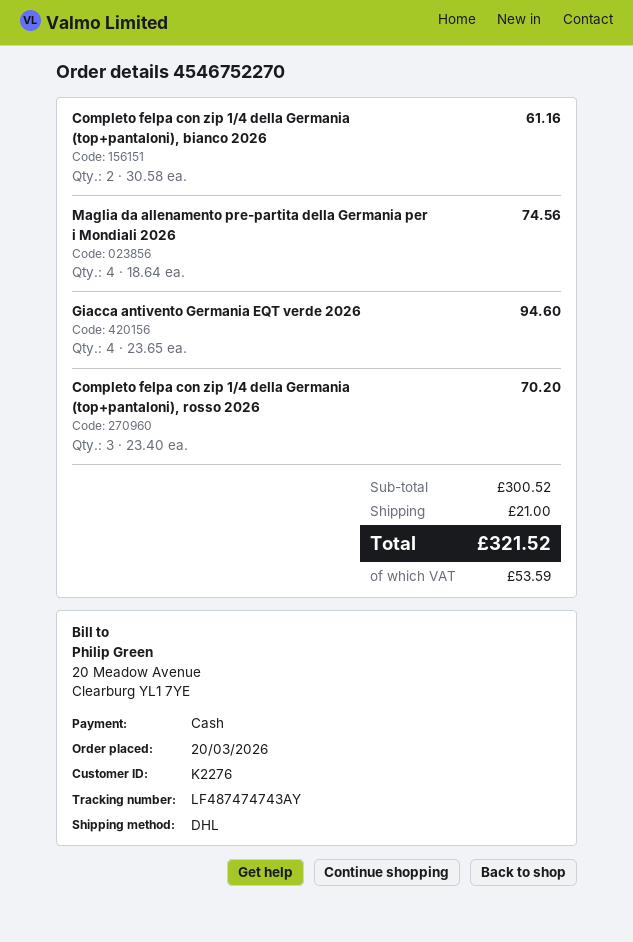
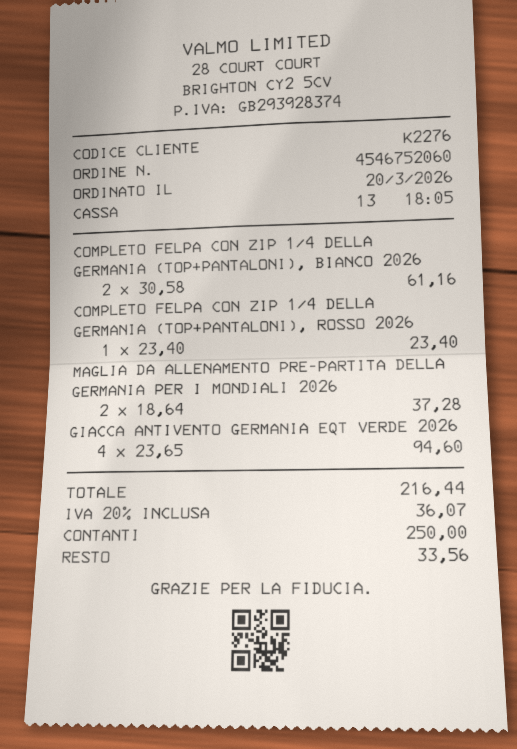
order number: 4546752270 -> 4546752060
Maglia da allenamento pre-partita della Germania per i Mondiali 2026: 4 x 18.64 = 74.56 -> 2 x 18.64 = 37.28
Completo felpa con zip 1/4 della Germania (top+pantaloni), rosso 2026: 3 x 23.40 = 70.20 -> 1 x 23.40 = 23.40
shipping: 21.00 -> none
tax: 53.59 -> 36.07
total: 321.52 -> 216.44

